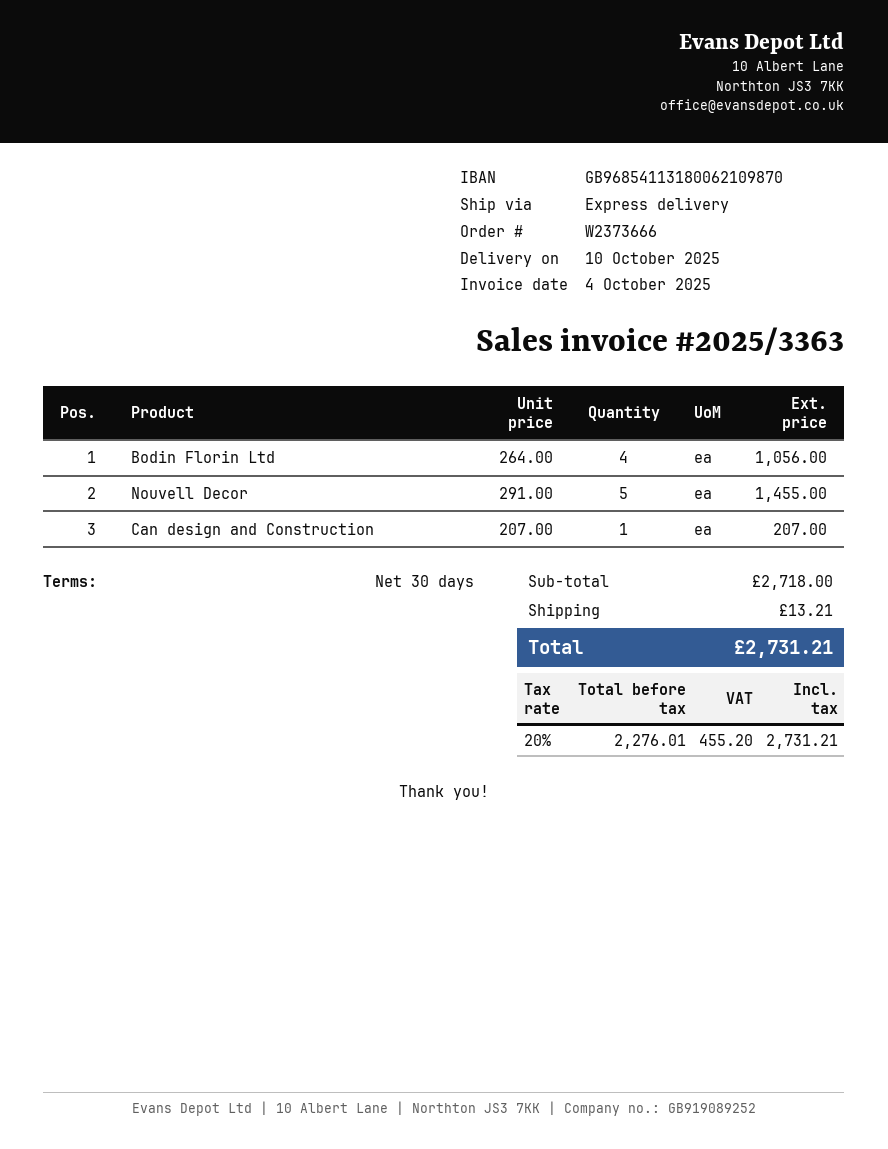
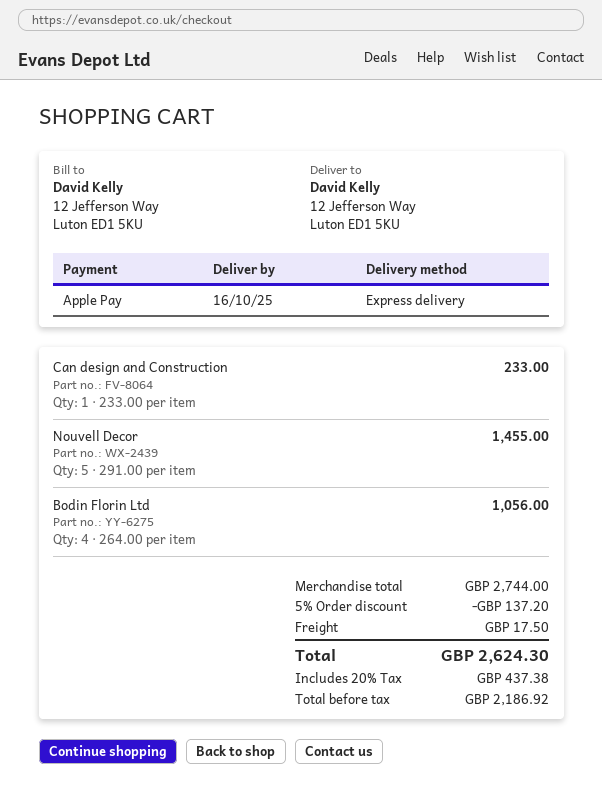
delivery date: 2025-10-10 -> 2025-10-16
Can design and Construction: 1 x 207.00 = 207.00 -> 1 x 233.00 = 233.00
subtotal: 2718.00 -> 2744.00
discount: none -> 5% = 137.20
shipping: 13.21 -> 17.50
net: 2276.01 -> 2186.92
tax: 20% = 455.20 -> 20% = 437.38
total: 2731.21 -> 2624.30

